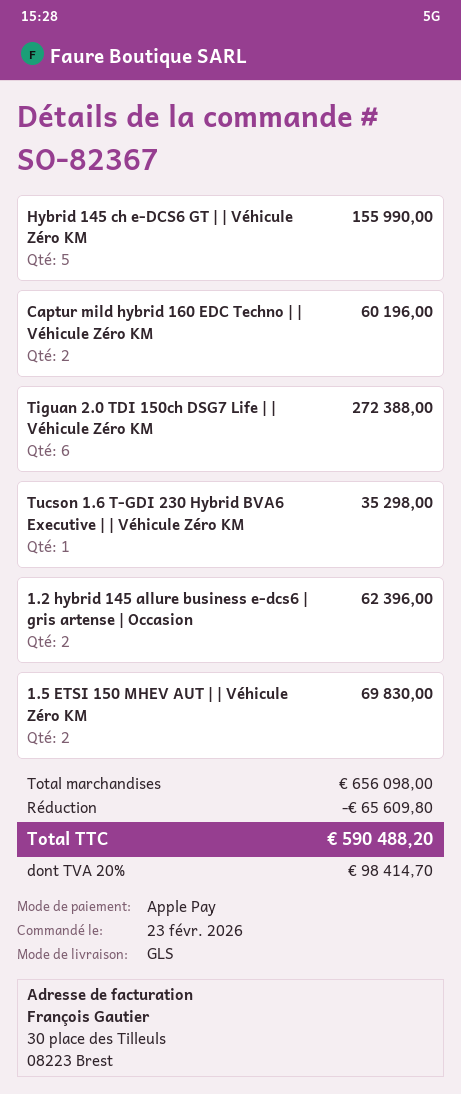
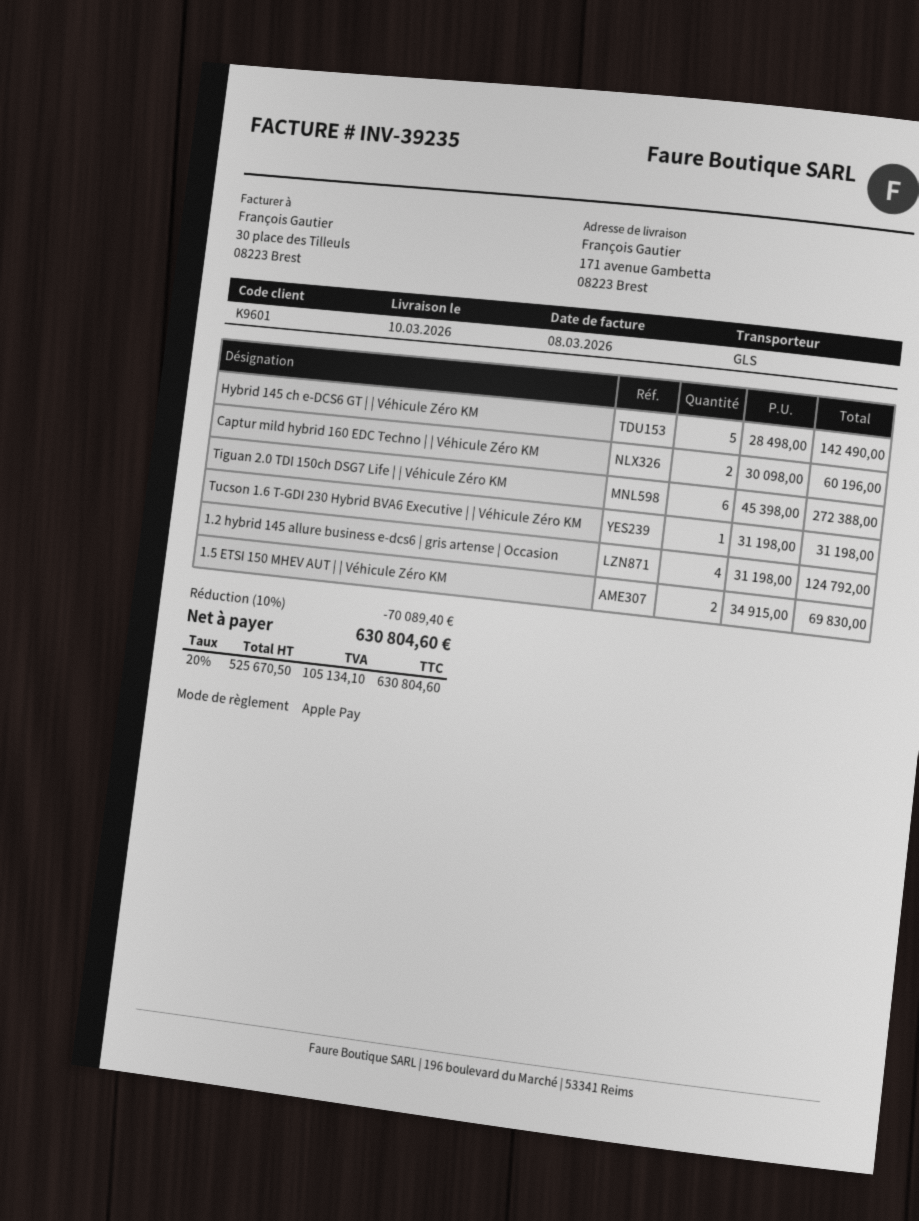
Hybrid 145 ch e-DCS6 GT | | Véhicule Zéro KM: 5 for 155990.00 -> 5 for 142490.00
Tucson 1.6 T-GDI 230 Hybrid BVA6 Executive | | Véhicule Zéro KM: 1 for 35298.00 -> 1 for 31198.00
1.2 hybrid 145 allure business e-dcs6 | gris artense | Occasion: 2 for 62396.00 -> 4 for 124792.00
discount: 65609.80 -> 70089.40
tax: 20% = 98414.70 -> 20% = 105134.10
total: 590488.20 -> 630804.60

